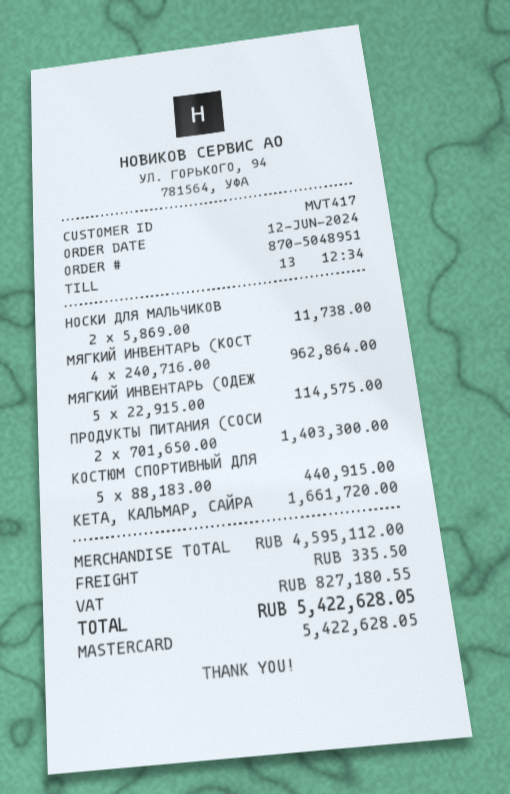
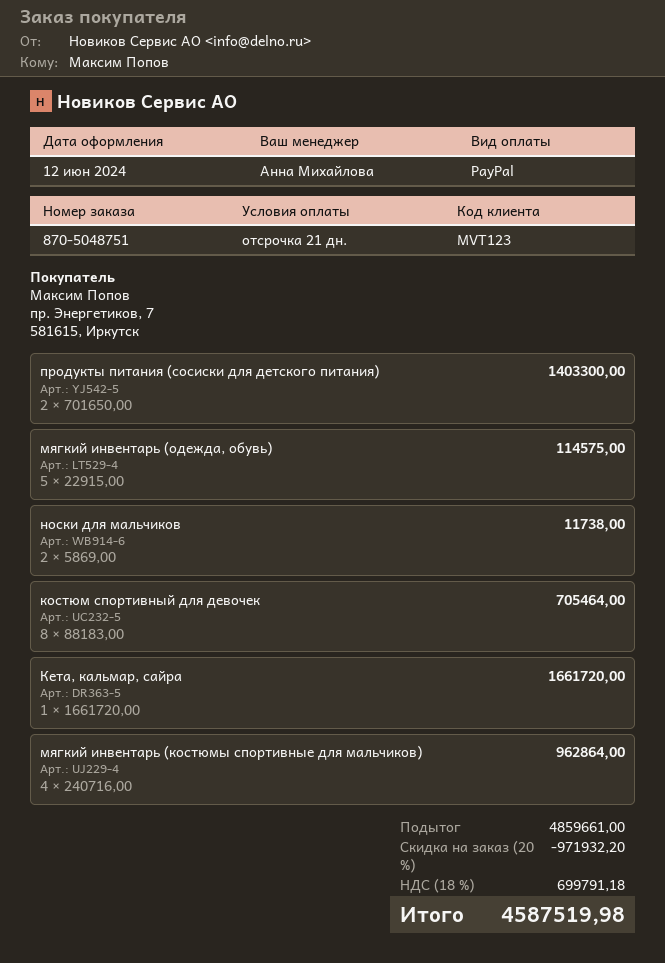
order number: 870-5048951 -> 870-5048751
customer number: MVT417 -> MVT123
payment method: Mastercard -> PayPal
КОСТЮМ СПОРТИВНЫЙ ДЛЯ: 5 x 88183.00 = 440915.00 -> 8 x 88183.00 = 705464.00
subtotal: 4595112.00 -> 4859661.00
discount: none -> 20% = 971932.20
shipping: 335.50 -> none
tax: 827180.55 -> 699791.18
total: 5422628.05 -> 4587519.98

